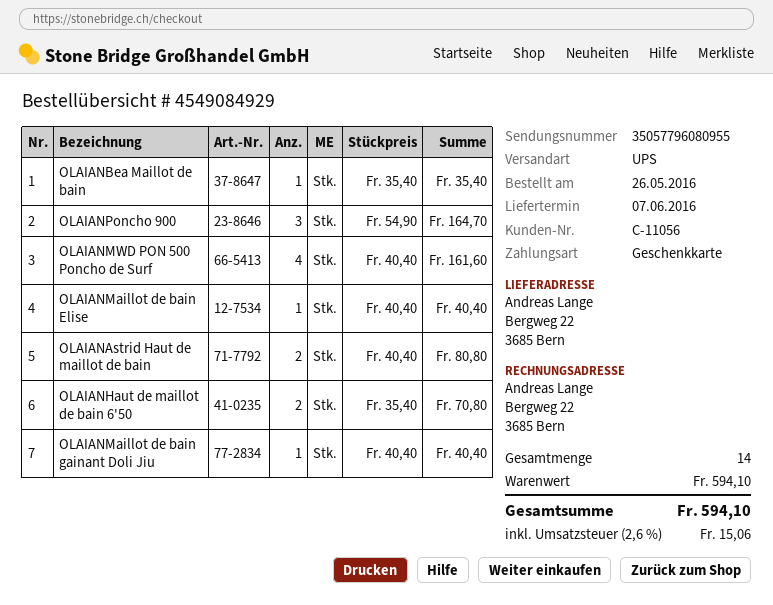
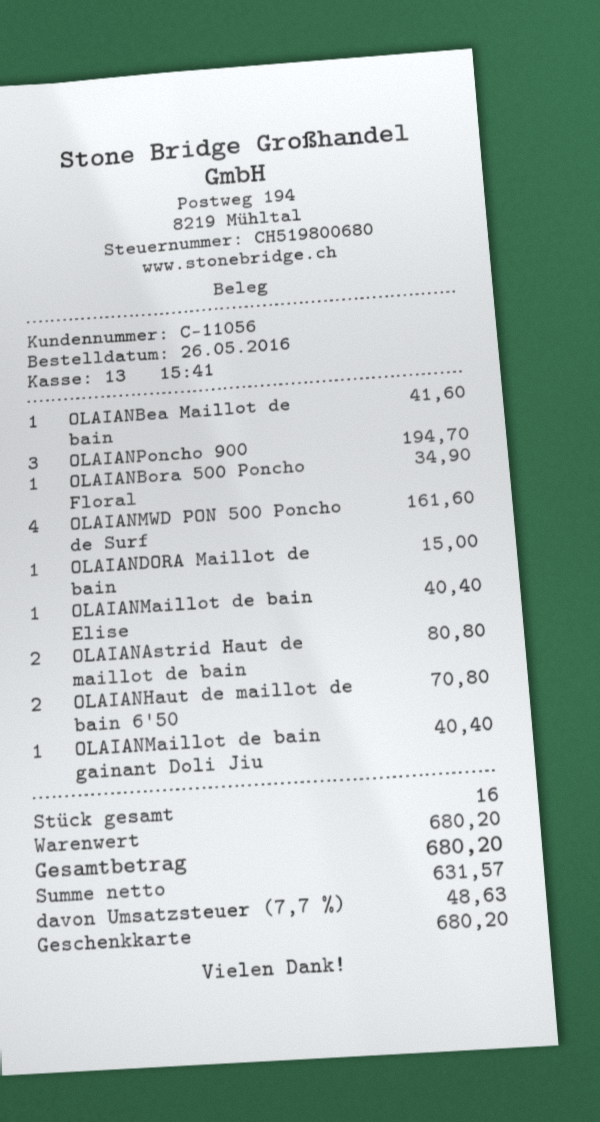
OLAIANBea Maillot de bain: 1 for 35.40 -> 1 for 41.60
OLAIANPoncho 900: 3 for 164.70 -> 3 for 194.70
OLAIANBora 500 Poncho Floral: none -> 1 for 34.90
OLAIANDORA Maillot de bain: none -> 1 for 15.00
total quantity: 14 -> 16
subtotal: 594.10 -> 680.20
tax: 2.6% = 15.06 -> 7.7% = 48.63
total: 594.10 -> 680.20

